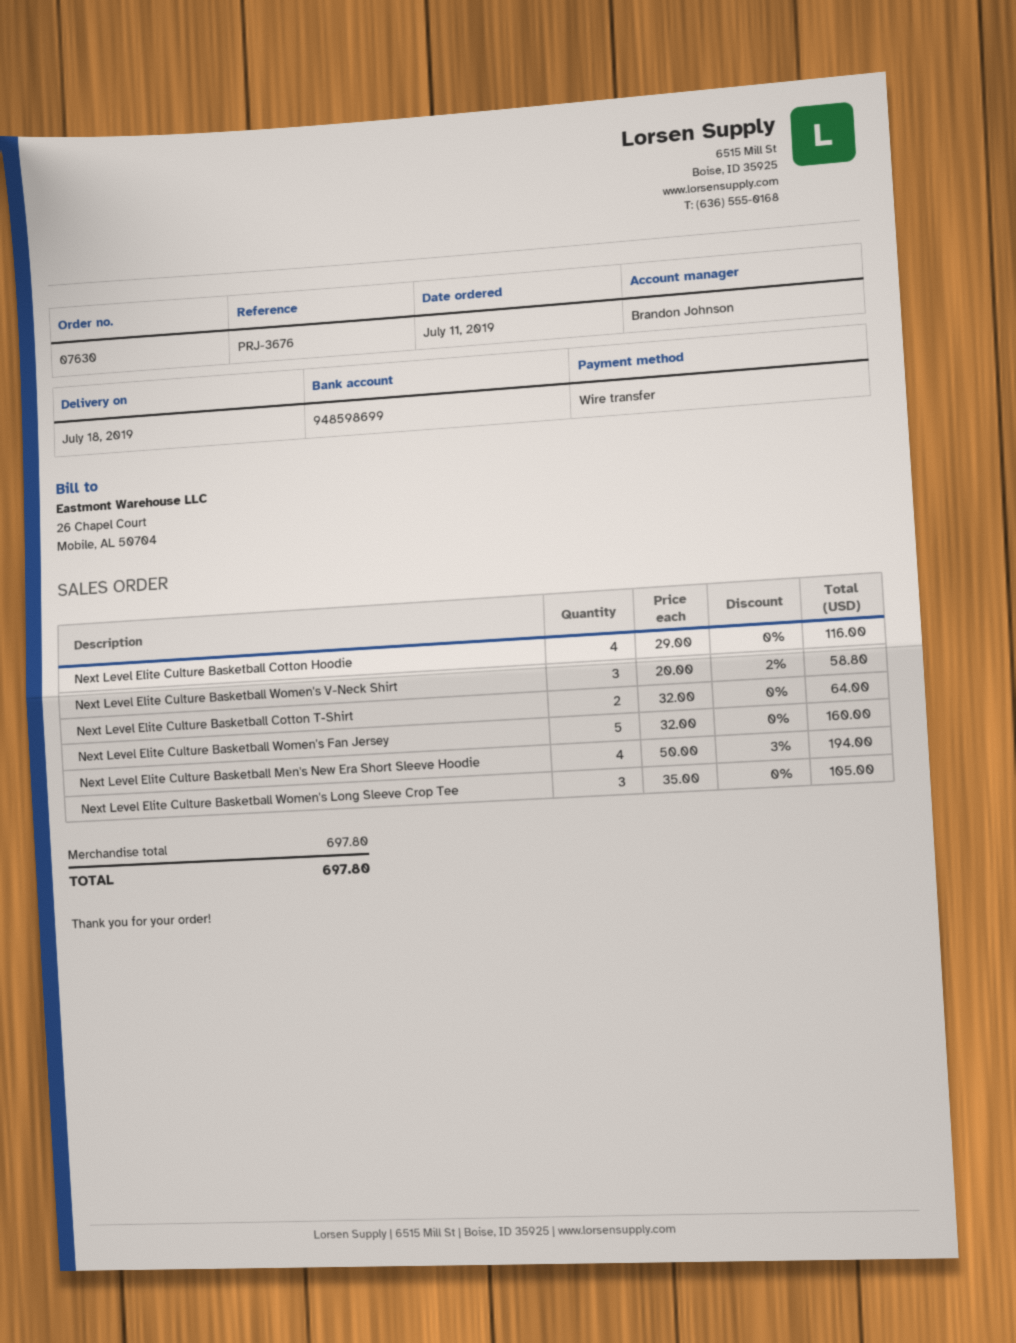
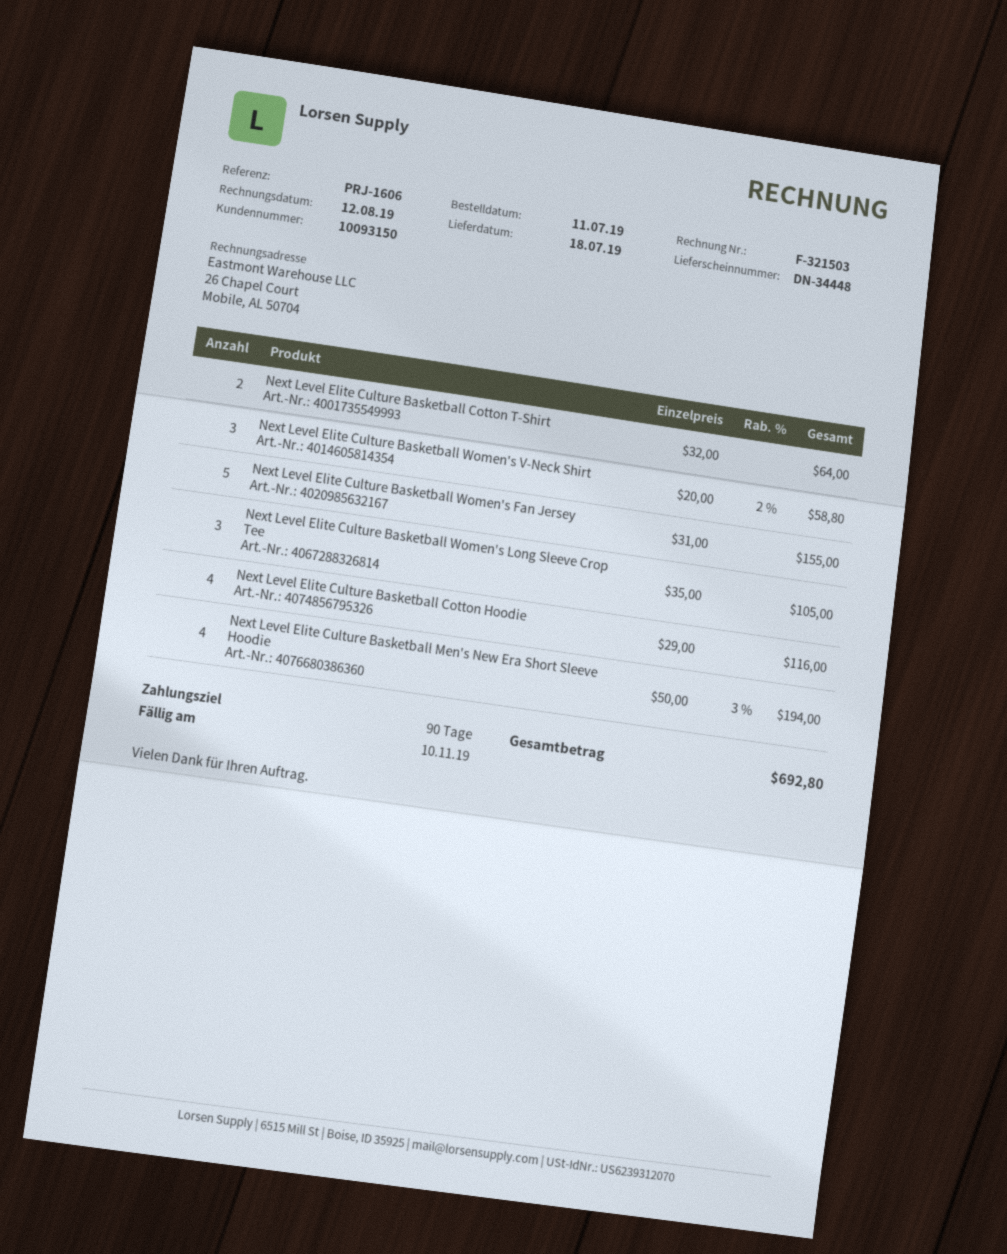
reference: PRJ-3676 -> PRJ-1606
Next Level Elite Culture Basketball Women's Fan Jersey: 5 x 32.00 = 160.00 -> 5 x 31.00 = 155.00
total: 697.80 -> 692.80

